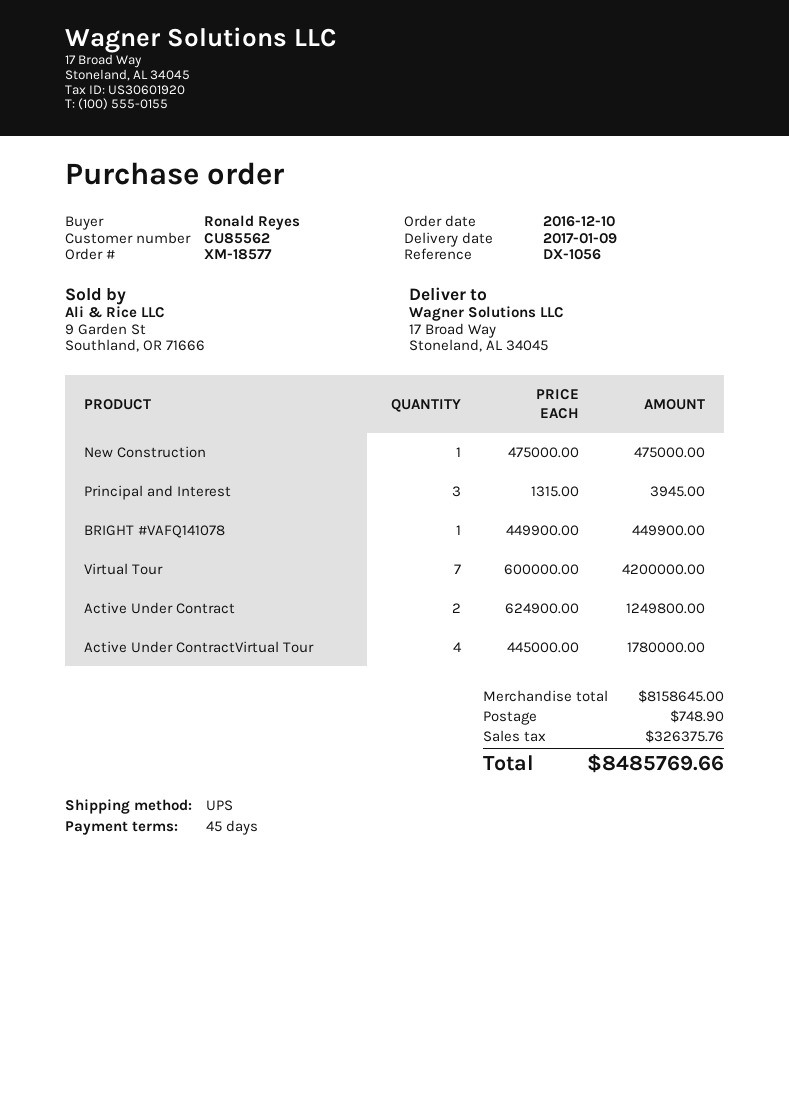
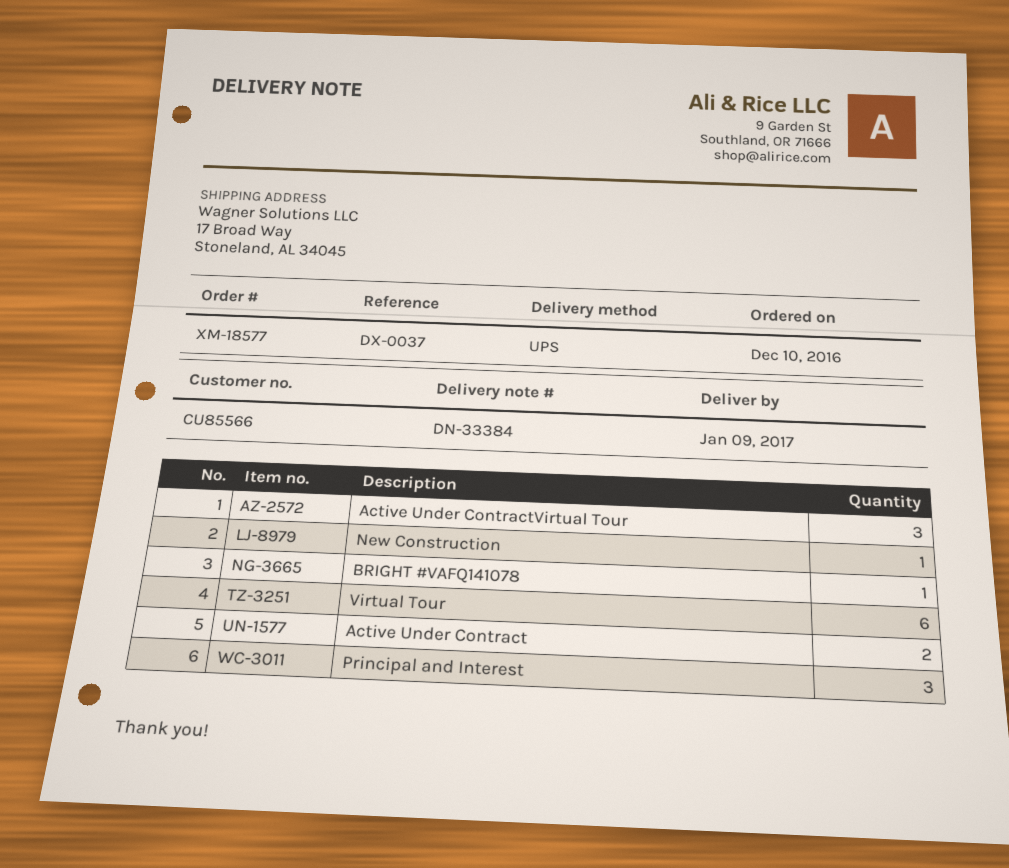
customer number: CU85562 -> CU85566
reference: DX-1056 -> DX-0037
Virtual Tour: 7 -> 6
Active Under ContractVirtual Tour: 4 -> 3

